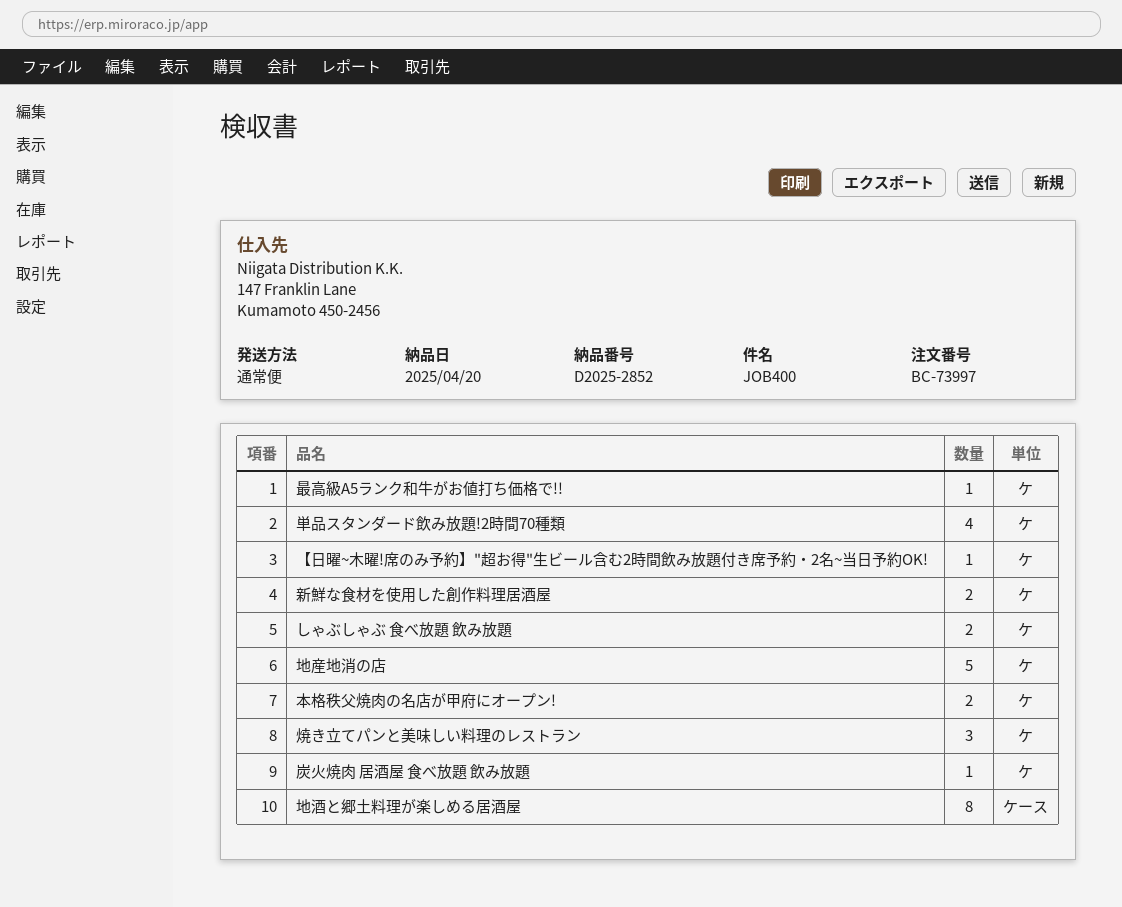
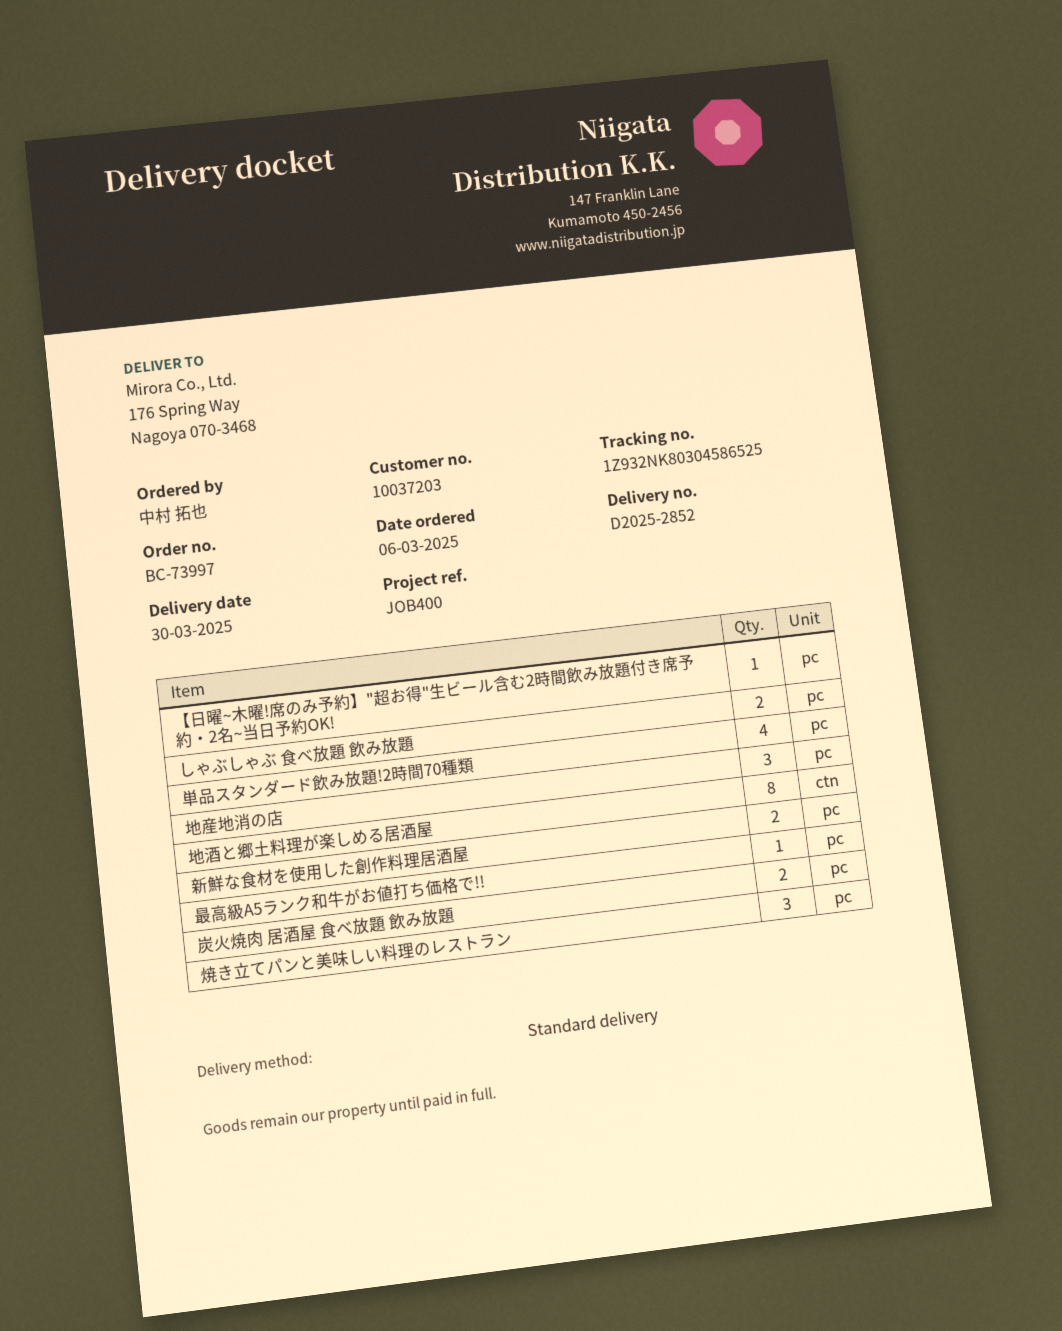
delivery date: 2025-04-20 -> 2025-03-30
地産地消の店: 5 -> 3
本格秩父焼肉の名店が甲府にオープン!: 2 -> none
炭火焼肉 居酒屋 食べ放題 飲み放題: 1 -> 2

